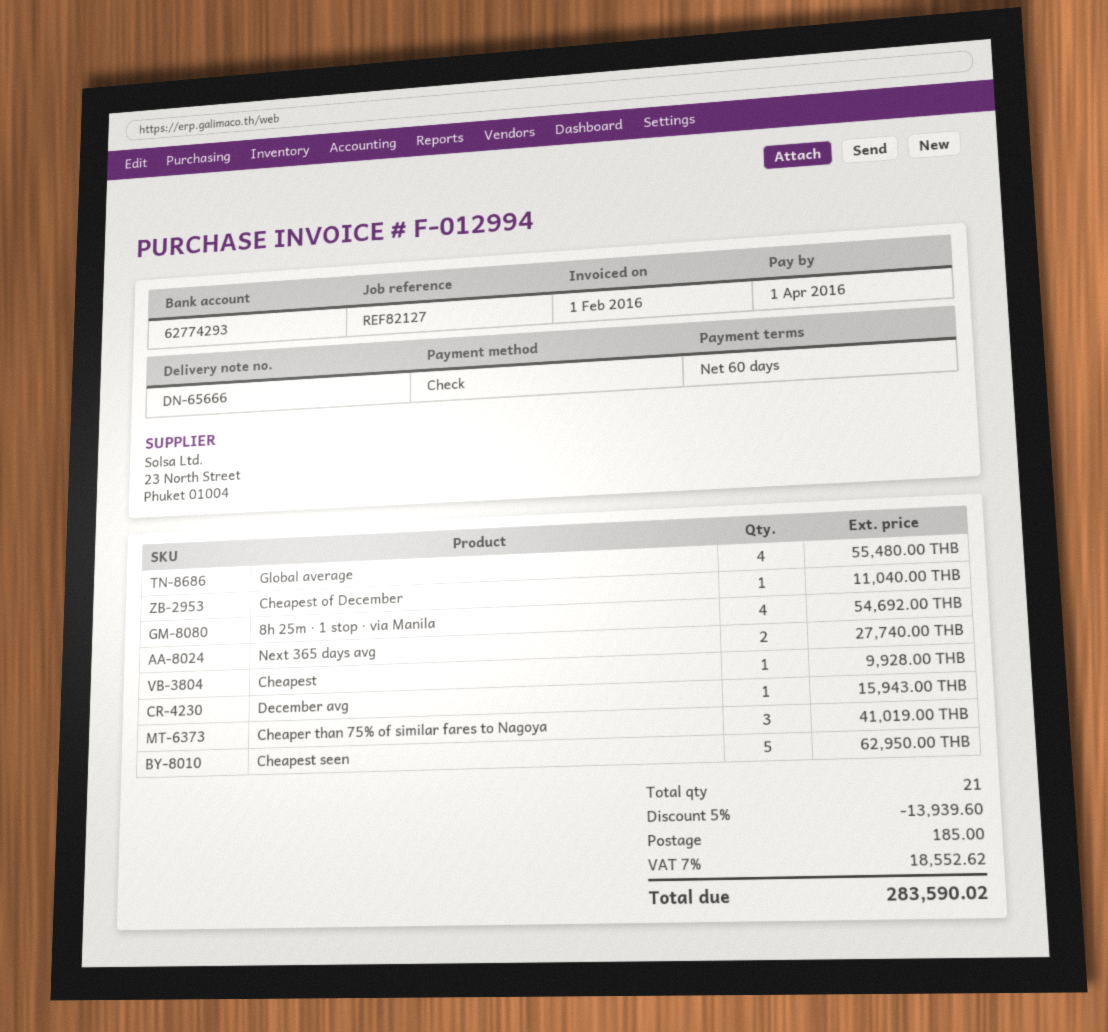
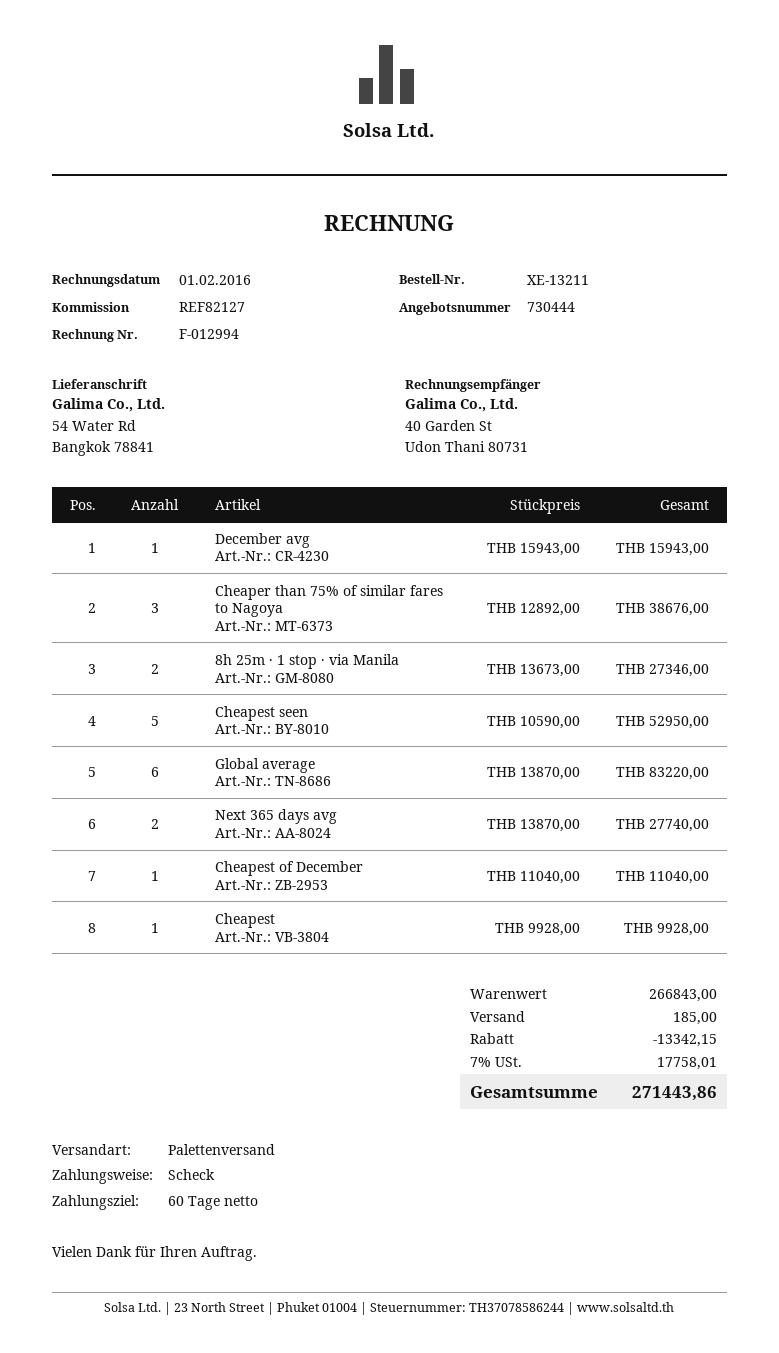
Global average: 4 for 55480.00 -> 6 for 83220.00
8h 25m · 1 stop · via Manila: 4 for 54692.00 -> 2 for 27346.00
Cheaper than 75% of similar fares to Nagoya: 3 for 41019.00 -> 3 for 38676.00
Cheapest seen: 5 for 62950.00 -> 5 for 52950.00
discount: 13939.60 -> 13342.15
tax: 7% = 18552.62 -> 7% = 17758.01
total: 283590.02 -> 271443.86

